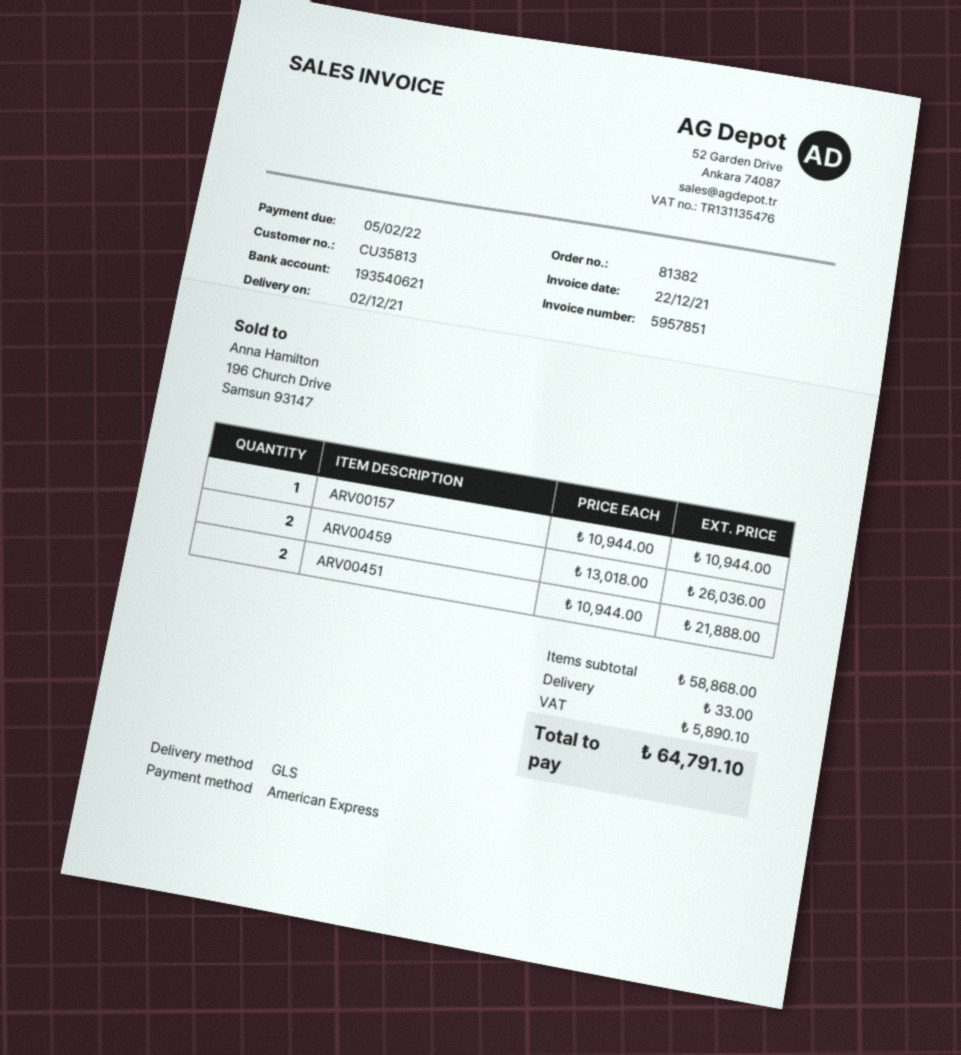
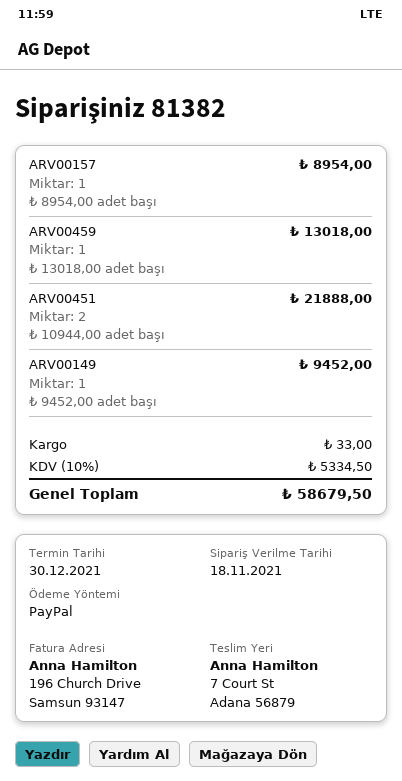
delivery date: 2021-12-02 -> 2021-12-30
payment method: American Express -> PayPal
ARV00157: 1 x 10944.00 = 10944.00 -> 1 x 8954.00 = 8954.00
ARV00459: 2 x 13018.00 = 26036.00 -> 1 x 13018.00 = 13018.00
ARV00149: none -> 1 x 9452.00 = 9452.00
tax: 5890.10 -> 5334.50
total: 64791.10 -> 58679.50

